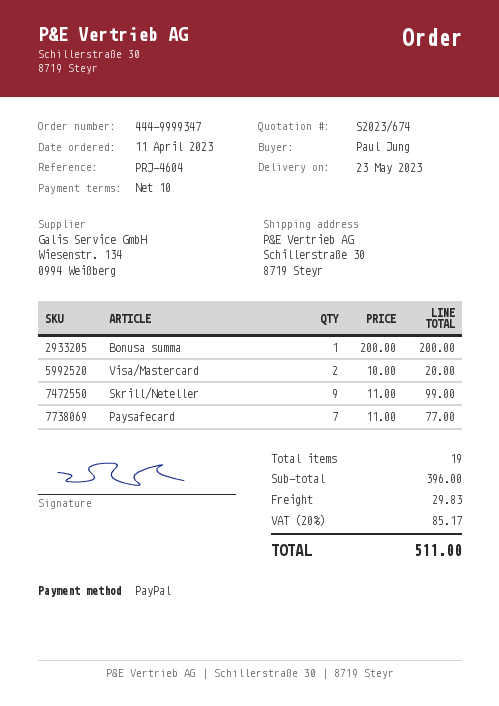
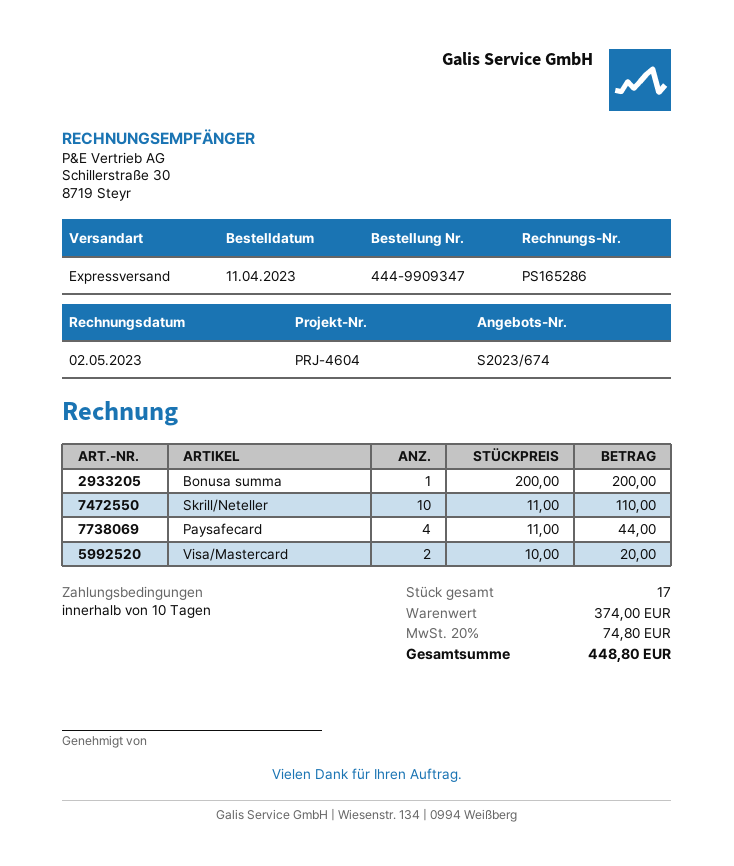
order number: 444-9999347 -> 444-9909347
Skrill/Neteller: 9 x 11.00 = 99.00 -> 10 x 11.00 = 110.00
Paysafecard: 7 x 11.00 = 77.00 -> 4 x 11.00 = 44.00
total quantity: 19 -> 17
subtotal: 396.00 -> 374.00
shipping: 29.83 -> none
tax: 20% = 85.17 -> 20% = 74.80
total: 511.00 -> 448.80

